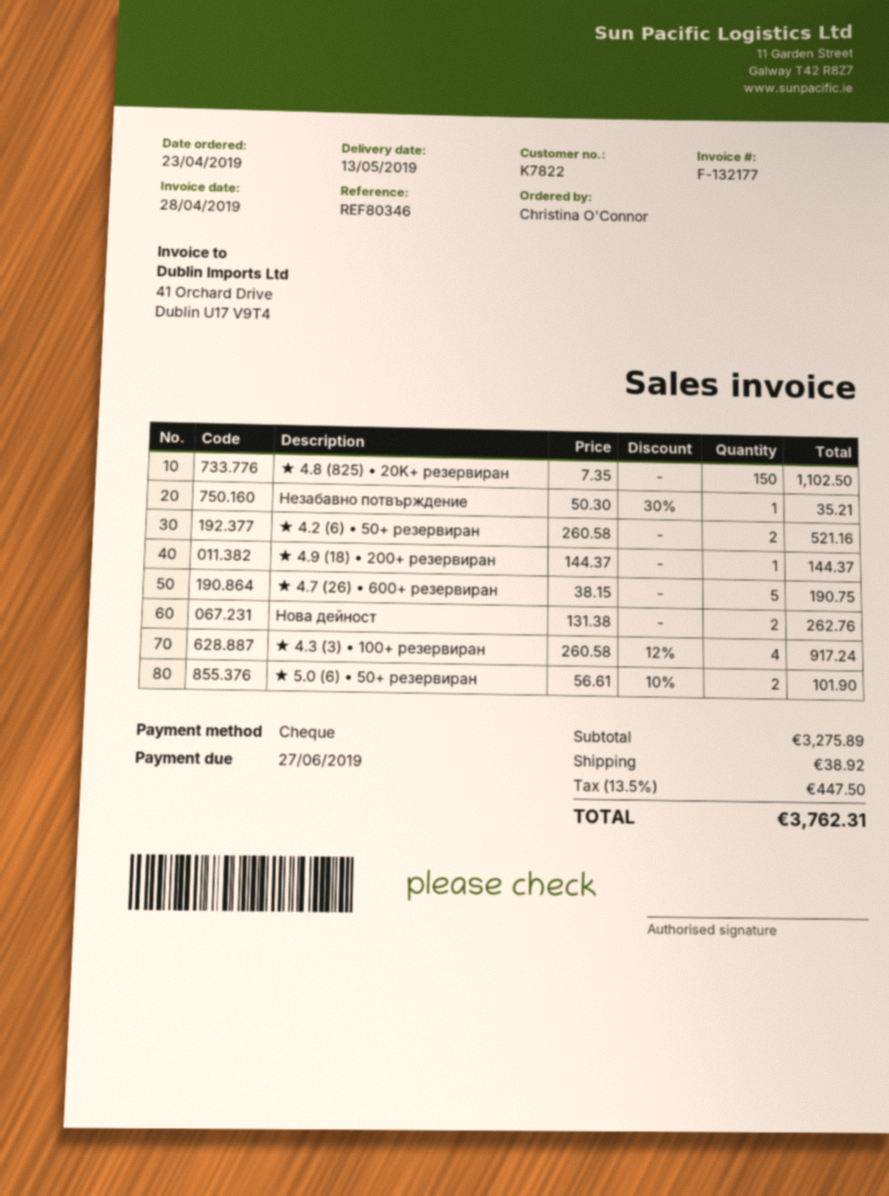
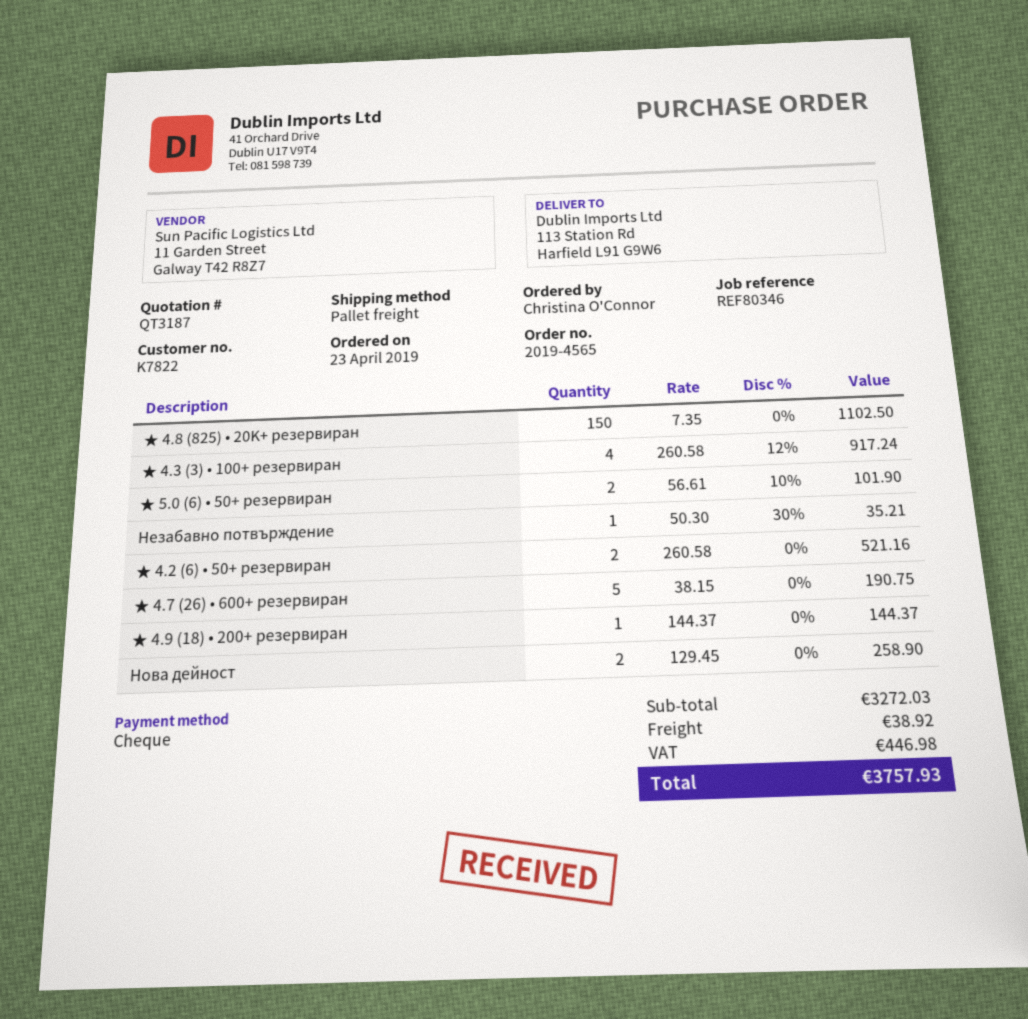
Нова дейност: 2 x 131.38 = 262.76 -> 2 x 129.45 = 258.90
subtotal: 3275.89 -> 3272.03
tax: 447.50 -> 446.98
total: 3762.31 -> 3757.93

